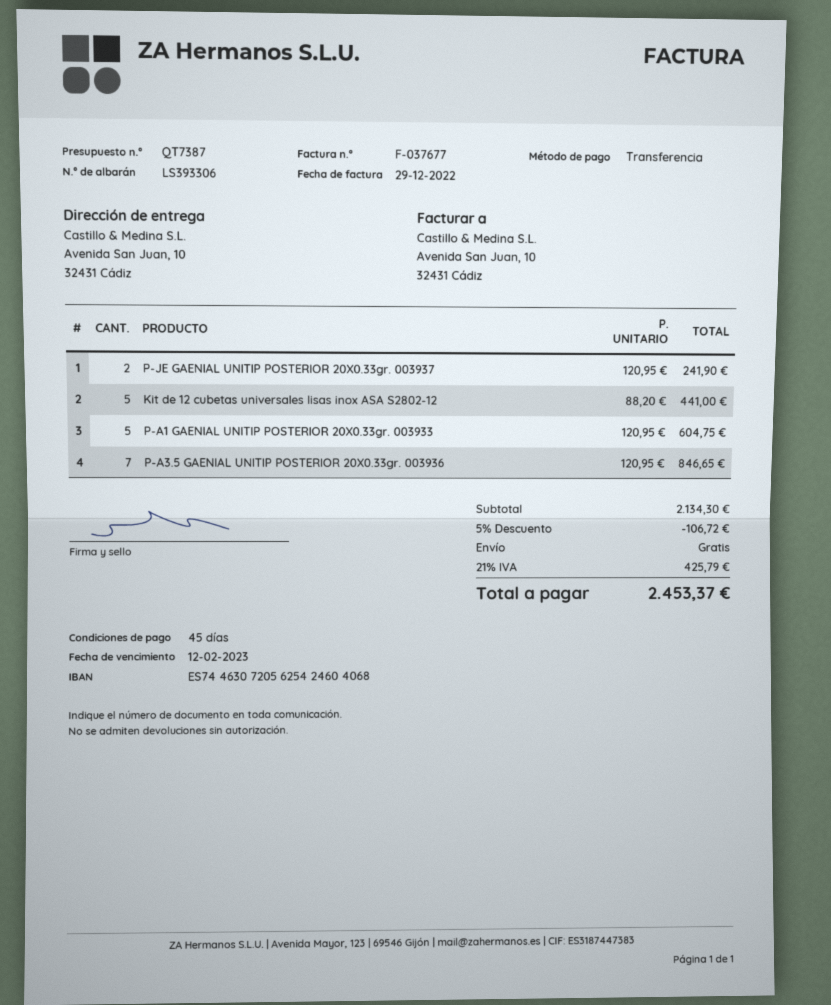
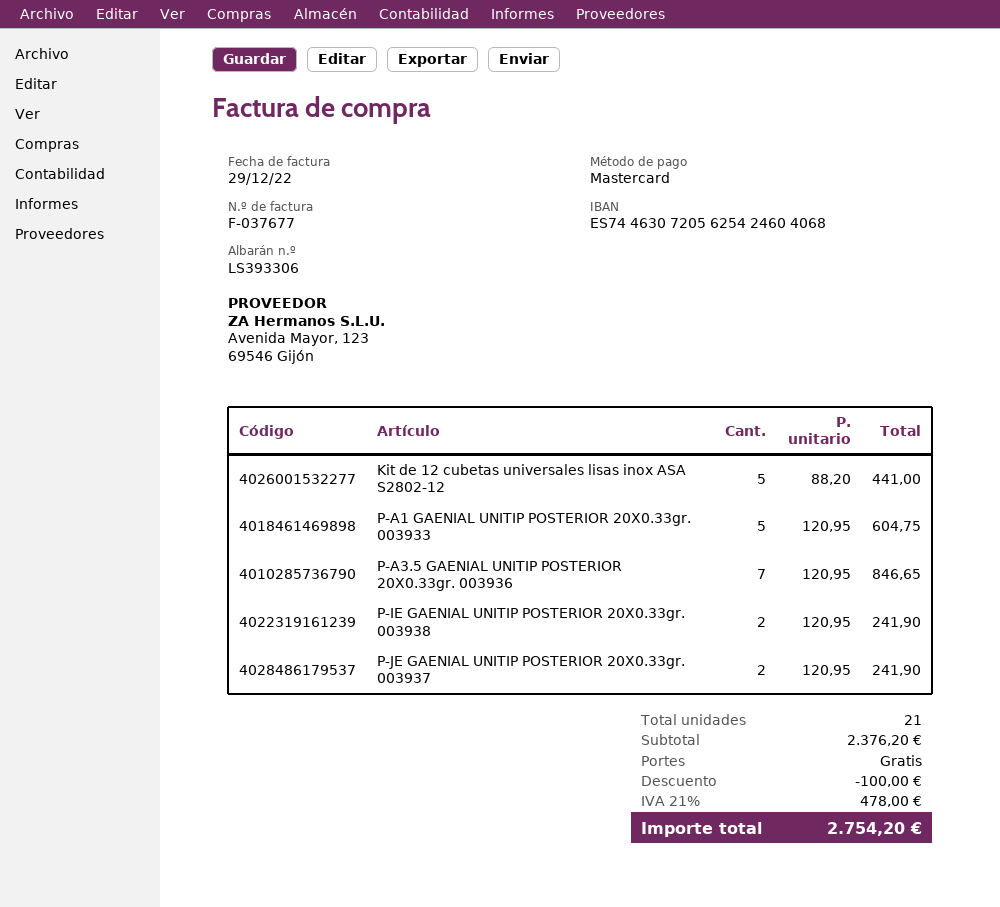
payment method: bank transfer -> Mastercard
P-IE GAENIAL UNITIP POSTERIOR 20X0.33gr. 003938: none -> 2 x 120.95 = 241.90
subtotal: 2134.30 -> 2376.20
discount: 106.72 -> 100.00
tax: 21% = 425.79 -> 21% = 478.00
total: 2453.37 -> 2754.20

